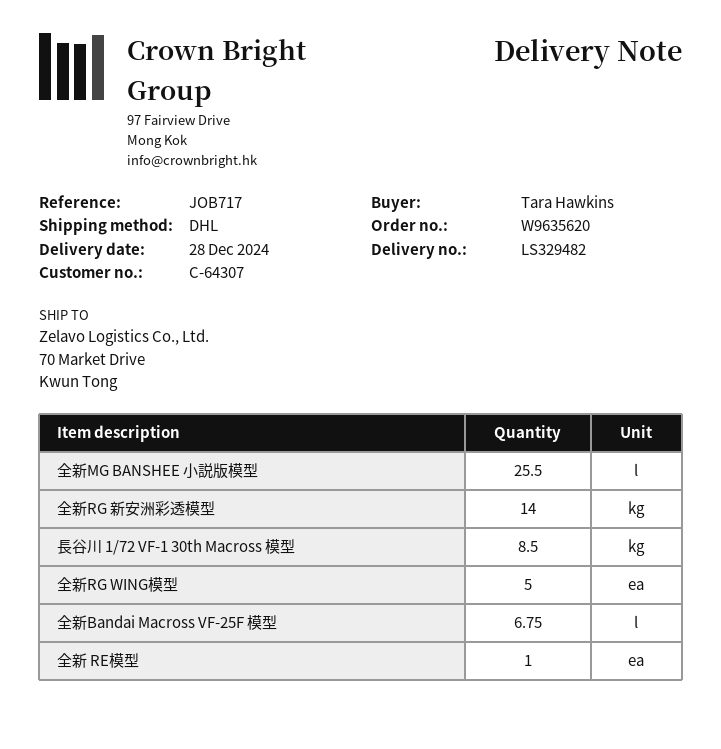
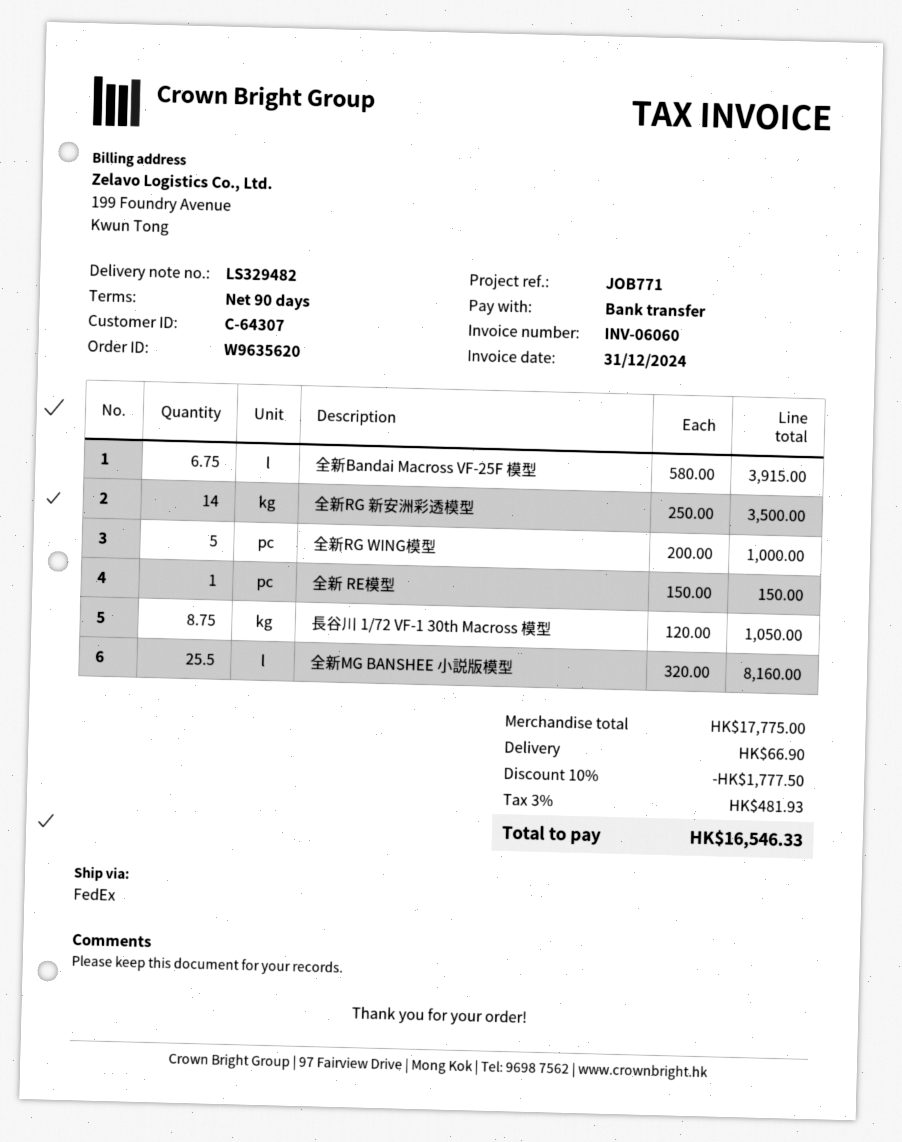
reference: JOB717 -> JOB771
shipping method: DHL -> FedEx
長谷川 1/72 VF-1 30th Macross 模型: 8.5 -> 8.75

